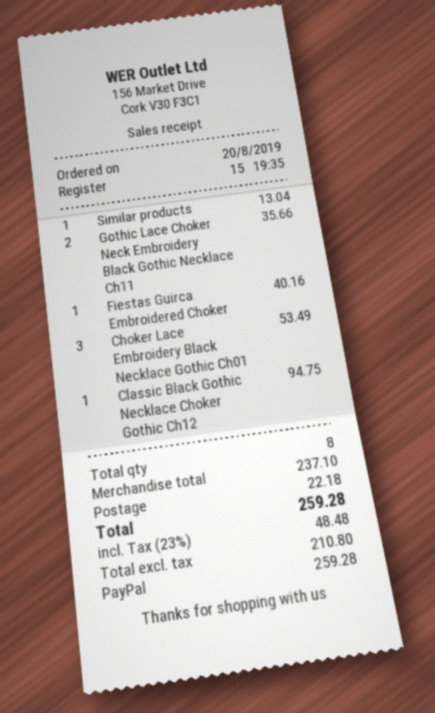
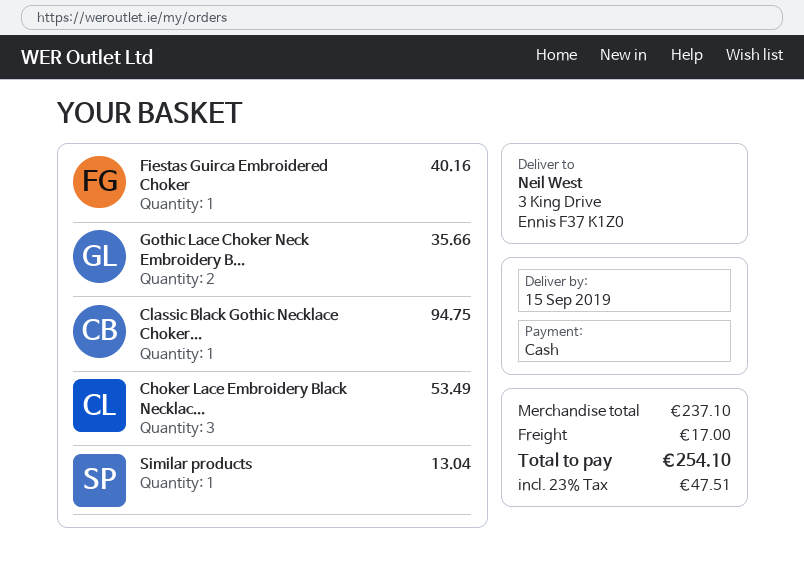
payment method: PayPal -> cash
shipping: 22.18 -> 17.00
tax: 23% = 48.48 -> 23% = 47.51
total: 259.28 -> 254.10

